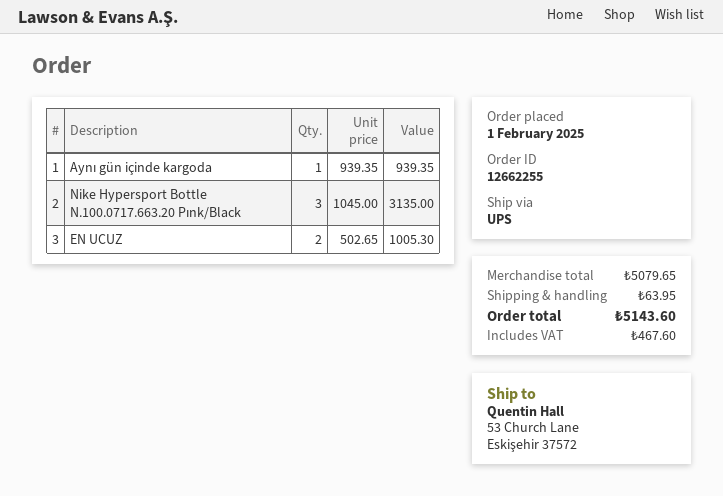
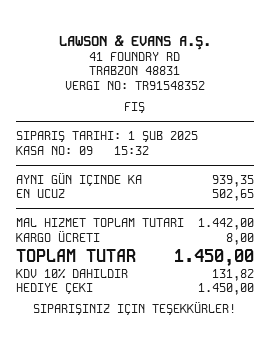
Nike Hypersport Bottle N.100.0717.663.20 Pınk/Black: 3 x 1045.00 = 3135.00 -> none
EN UCUZ: 2 x 502.65 = 1005.30 -> 1 x 502.65 = 502.65
subtotal: 5079.65 -> 1442.00
shipping: 63.95 -> 8.00
tax: 467.60 -> 131.82
total: 5143.60 -> 1450.00

